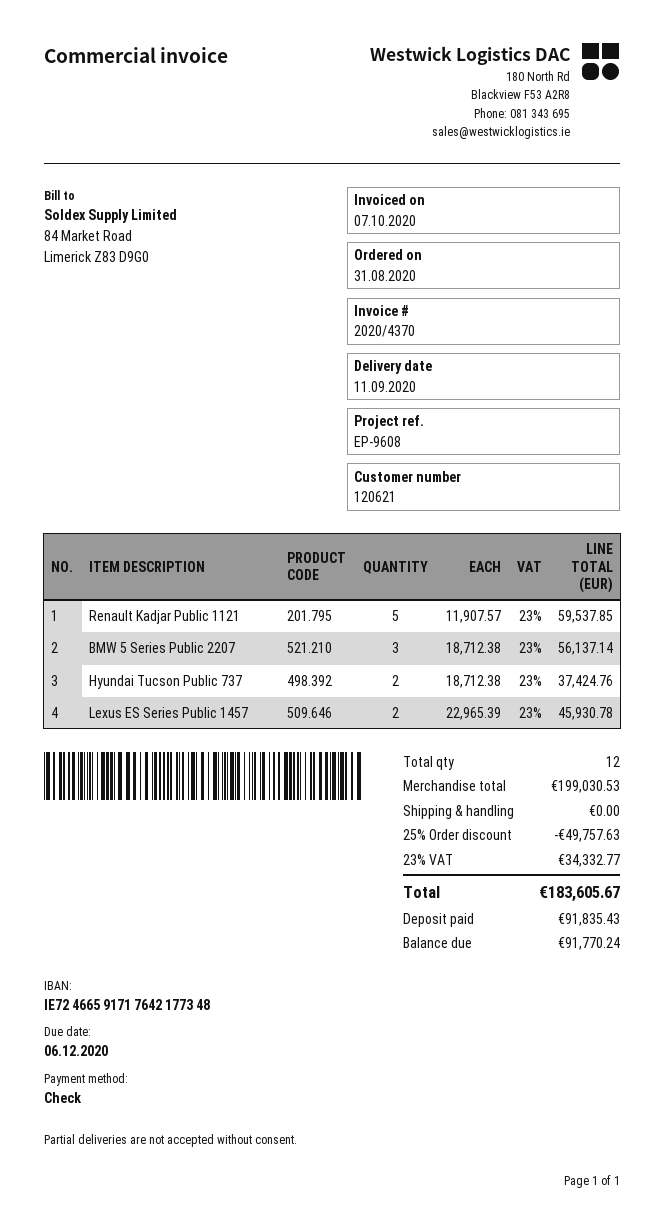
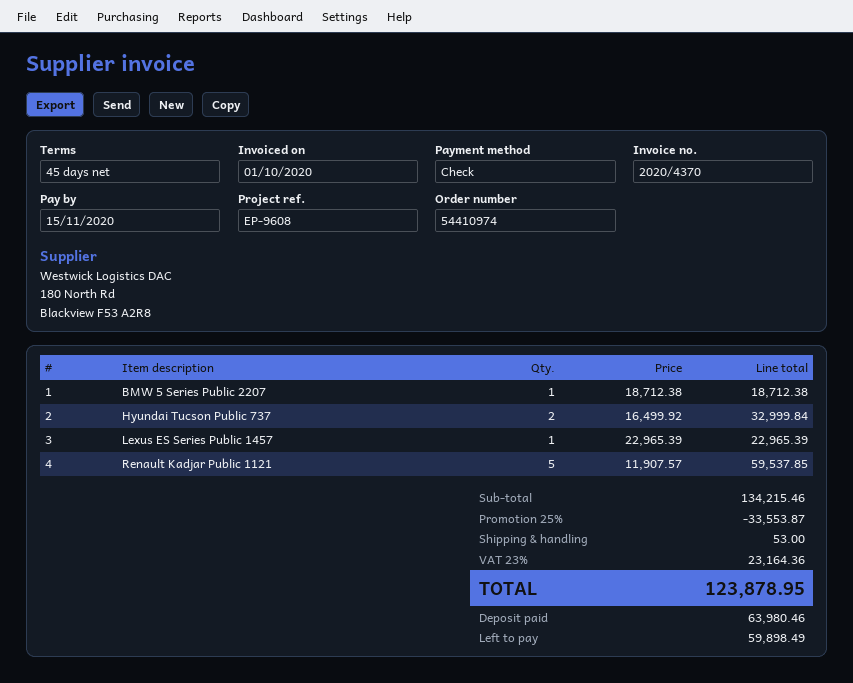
invoice date: 2020-10-07 -> 2020-10-01
due date: 2020-12-06 -> 2020-11-15
BMW 5 Series Public 2207: 3 x 18712.38 = 56137.14 -> 1 x 18712.38 = 18712.38
Hyundai Tucson Public 737: 2 x 18712.38 = 37424.76 -> 2 x 16499.92 = 32999.84
Lexus ES Series Public 1457: 2 x 22965.39 = 45930.78 -> 1 x 22965.39 = 22965.39
subtotal: 199030.53 -> 134215.46
discount: 25% = 49757.63 -> 25% = 33553.87
shipping: 0.00 -> 53.00
tax: 23% = 34332.77 -> 23% = 23164.36
total: 183605.67 -> 123878.95
deposit: 91835.43 -> 63980.46
balance: 91770.24 -> 59898.49

